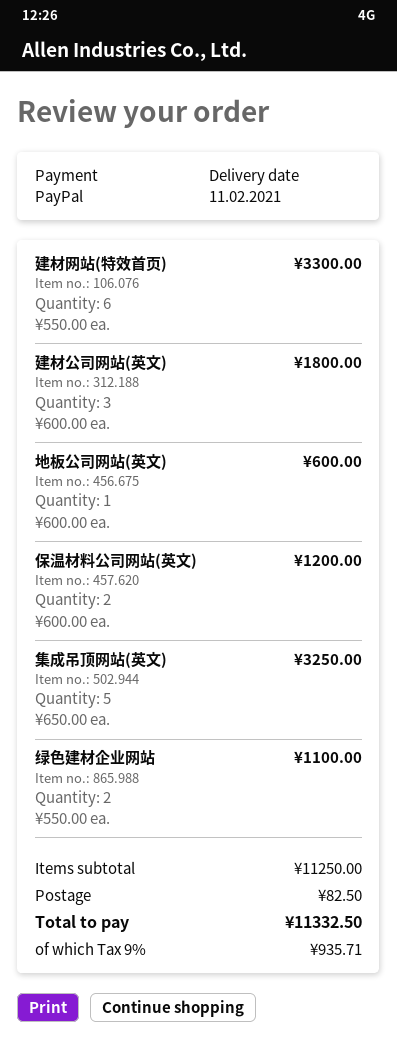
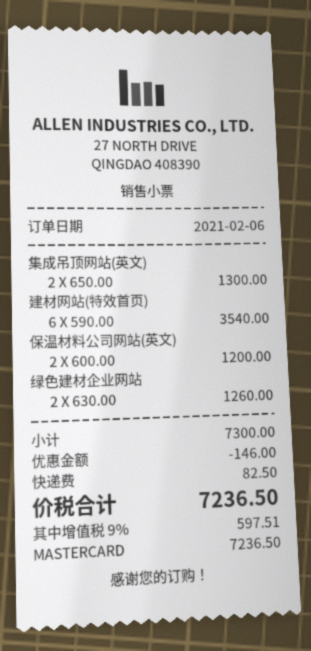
payment method: PayPal -> Mastercard
建材网站(特效首页): 6 x 550.00 = 3300.00 -> 6 x 590.00 = 3540.00
建材公司网站(英文): 3 x 600.00 = 1800.00 -> none
地板公司网站(英文): 1 x 600.00 = 600.00 -> none
集成吊顶网站(英文): 5 x 650.00 = 3250.00 -> 2 x 650.00 = 1300.00
绿色建材企业网站: 2 x 550.00 = 1100.00 -> 2 x 630.00 = 1260.00
subtotal: 11250.00 -> 7300.00
discount: none -> 146.00
tax: 9% = 935.71 -> 9% = 597.51
total: 11332.50 -> 7236.50

